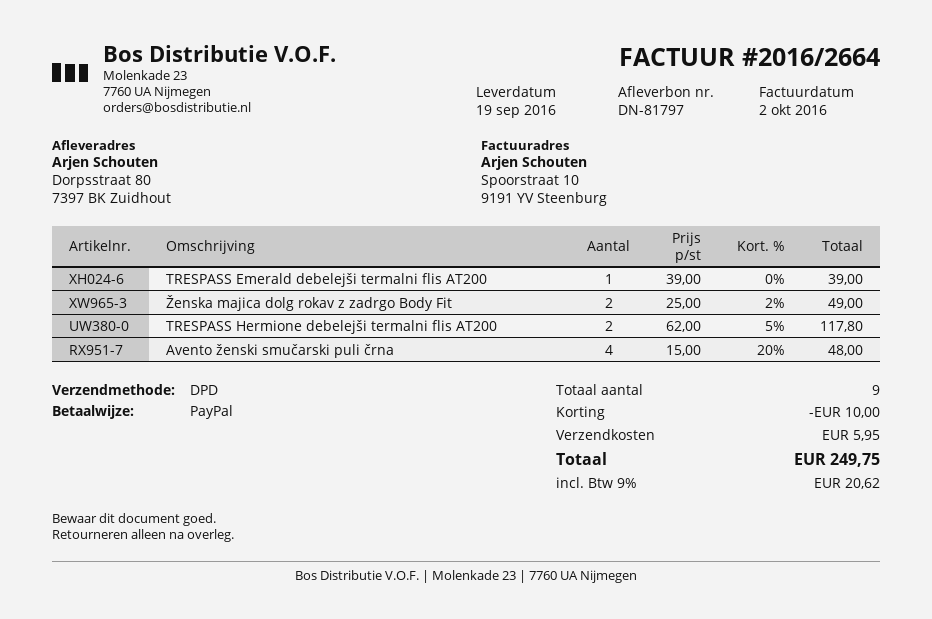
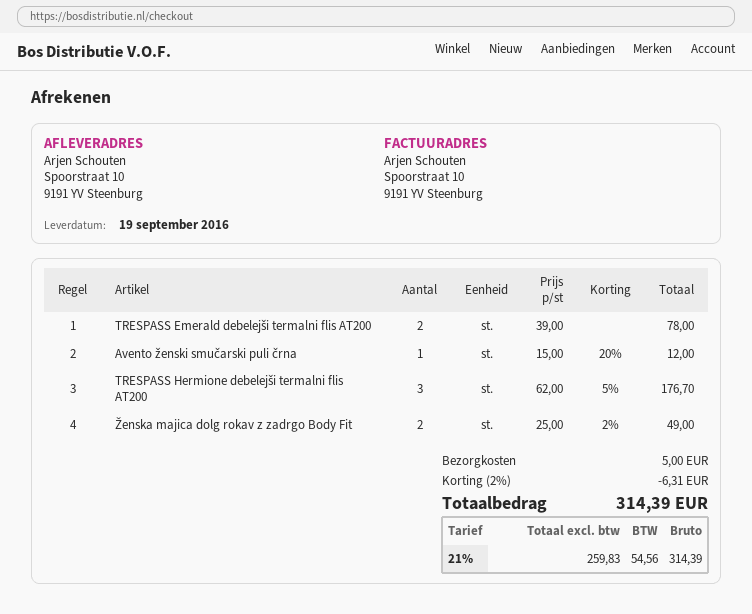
ship to: Dorpsstraat 80, 7397 BK Zuidhout -> Spoorstraat 10, 9191 YV Steenburg
TRESPASS Emerald debelejši termalni flis AT200: 1 x 39.00 = 39.00 -> 2 x 39.00 = 78.00
TRESPASS Hermione debelejši termalni flis AT200: 2 x 62.00 - 5% = 117.80 -> 3 x 62.00 - 5% = 176.70
Avento ženski smučarski puli črna: 4 x 15.00 - 20% = 48.00 -> 1 x 15.00 - 20% = 12.00
discount: 10.00 -> 6.31
shipping: 5.95 -> 5.00
tax: 9% = 20.62 -> 21% = 54.56
total: 249.75 -> 314.39

